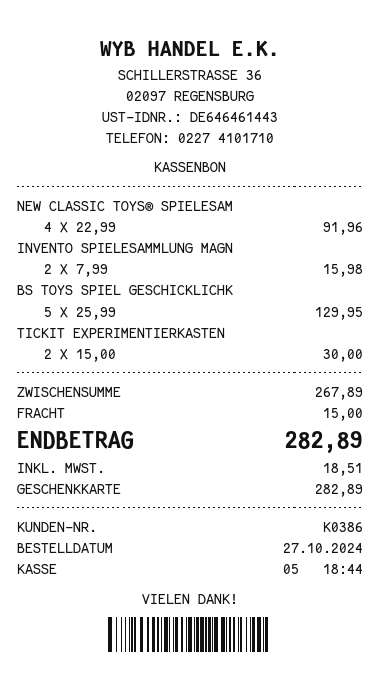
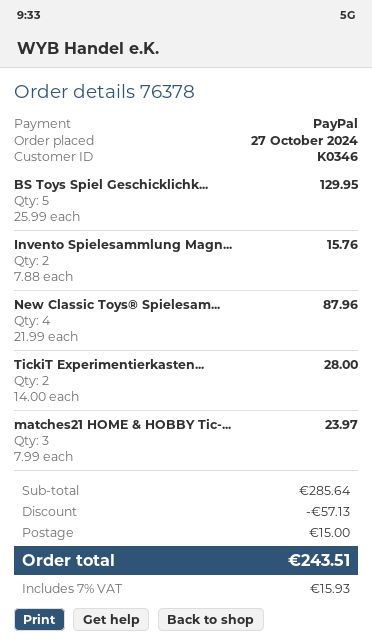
customer number: K0386 -> K0346
payment method: gift card -> PayPal
NEW CLASSIC TOYS® SPIELESAM: 4 x 22.99 = 91.96 -> 4 x 21.99 = 87.96
INVENTO SPIELESAMMLUNG MAGN: 2 x 7.99 = 15.98 -> 2 x 7.88 = 15.76
TICKIT EXPERIMENTIERKASTEN: 2 x 15.00 = 30.00 -> 2 x 14.00 = 28.00
matches21 HOME & HOBBY Tic-...: none -> 3 x 7.99 = 23.97
subtotal: 267.89 -> 285.64
discount: none -> 57.13
tax: 18.51 -> 15.93
total: 282.89 -> 243.51

